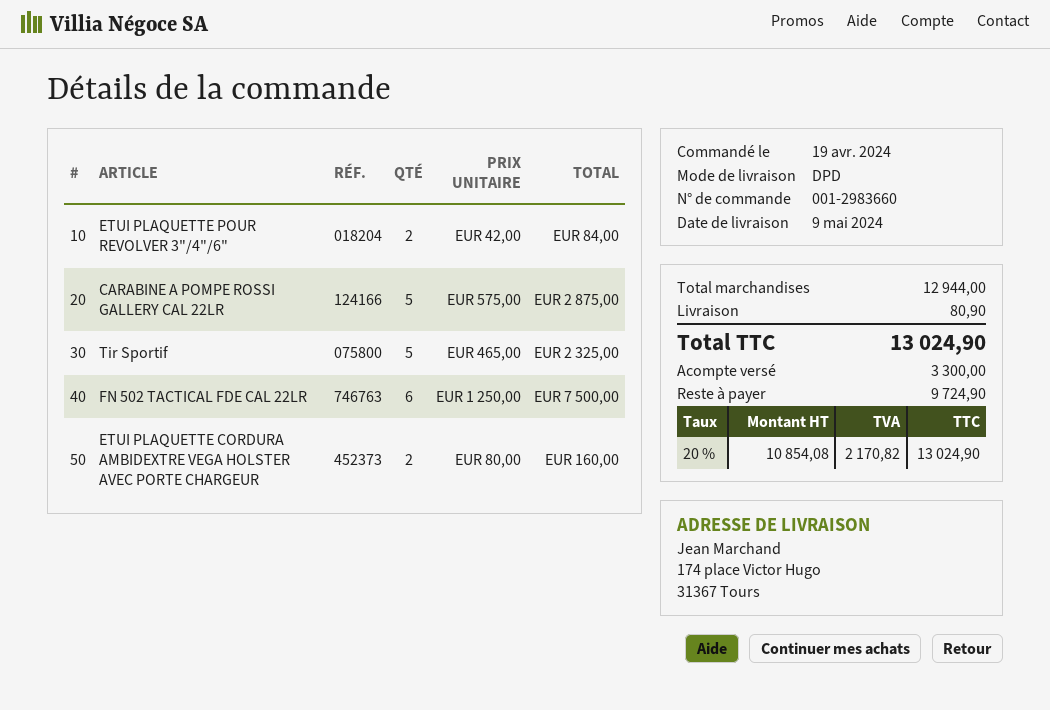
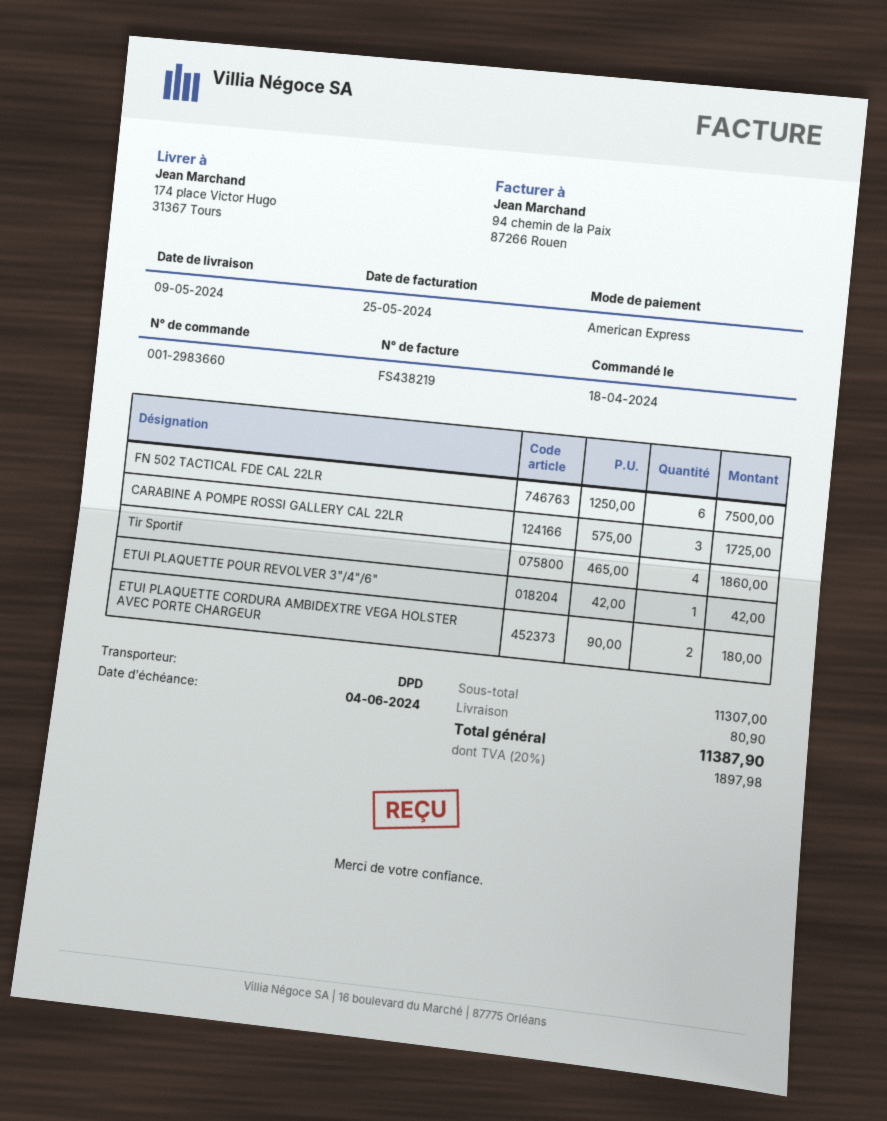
order date: 2024-04-19 -> 2024-04-18
ETUI PLAQUETTE POUR REVOLVER 3"/4"/6": 2 x 42.00 = 84.00 -> 1 x 42.00 = 42.00
CARABINE A POMPE ROSSI GALLERY CAL 22LR: 5 x 575.00 = 2875.00 -> 3 x 575.00 = 1725.00
Tir Sportif: 5 x 465.00 = 2325.00 -> 4 x 465.00 = 1860.00
ETUI PLAQUETTE CORDURA AMBIDEXTRE VEGA HOLSTER AVEC PORTE CHARGEUR: 2 x 80.00 = 160.00 -> 2 x 90.00 = 180.00
subtotal: 12944.00 -> 11307.00
tax: 20% = 2170.82 -> 20% = 1897.98
total: 13024.90 -> 11387.90

